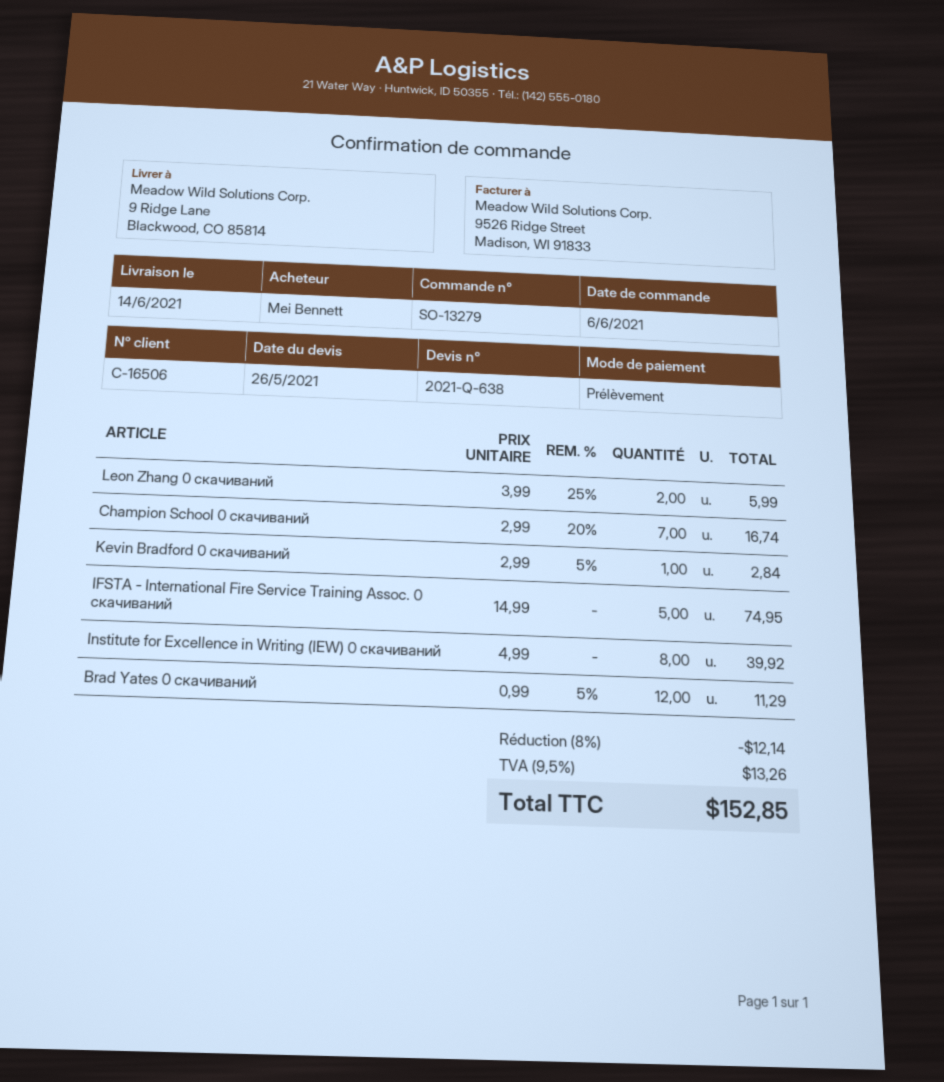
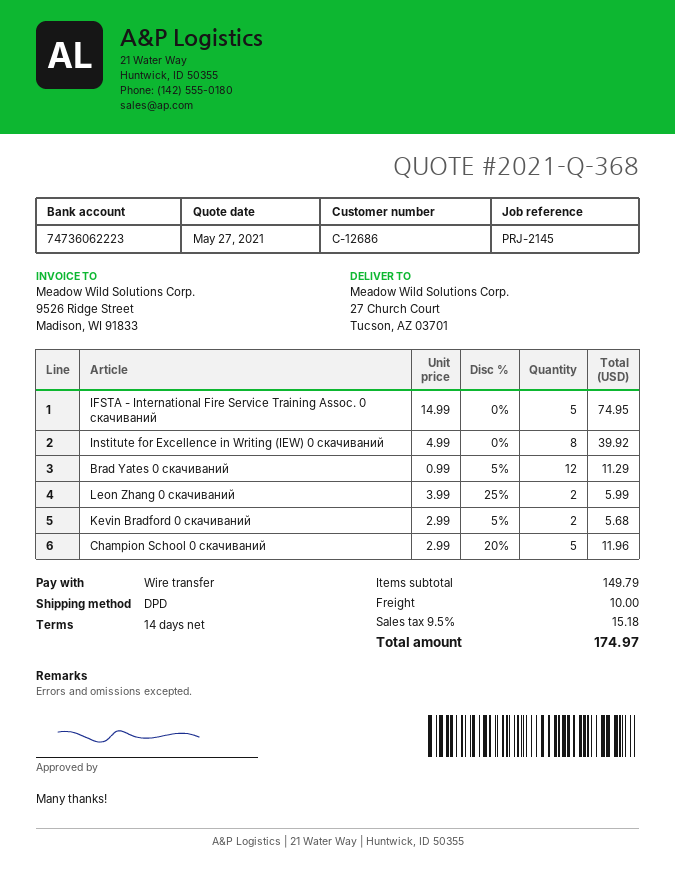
quote number: 2021-Q-638 -> 2021-Q-368
quote date: 2021-05-26 -> 2021-05-27
customer number: C-16506 -> C-12686
payment method: direct debit -> bank transfer
ship to: 9 Ridge Lane, Blackwood, CO 85814 -> 27 Church Court, Tucson, AZ 03701
Champion School 0 скачиваний: 7 x 2.99 - 20% = 16.74 -> 5 x 2.99 - 20% = 11.96
Kevin Bradford 0 скачиваний: 1 x 2.99 - 5% = 2.84 -> 2 x 2.99 - 5% = 5.68
discount: 8% = 12.14 -> none
shipping: none -> 10.00
tax: 9.5% = 13.26 -> 9.5% = 15.18
total: 152.85 -> 174.97

